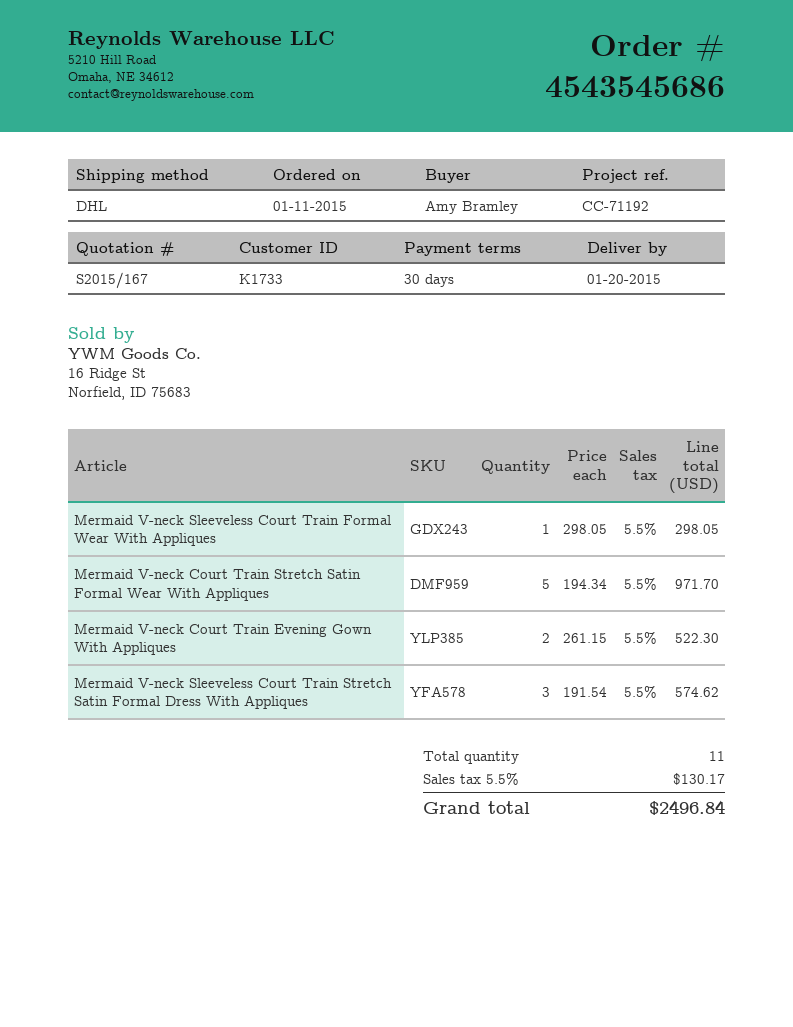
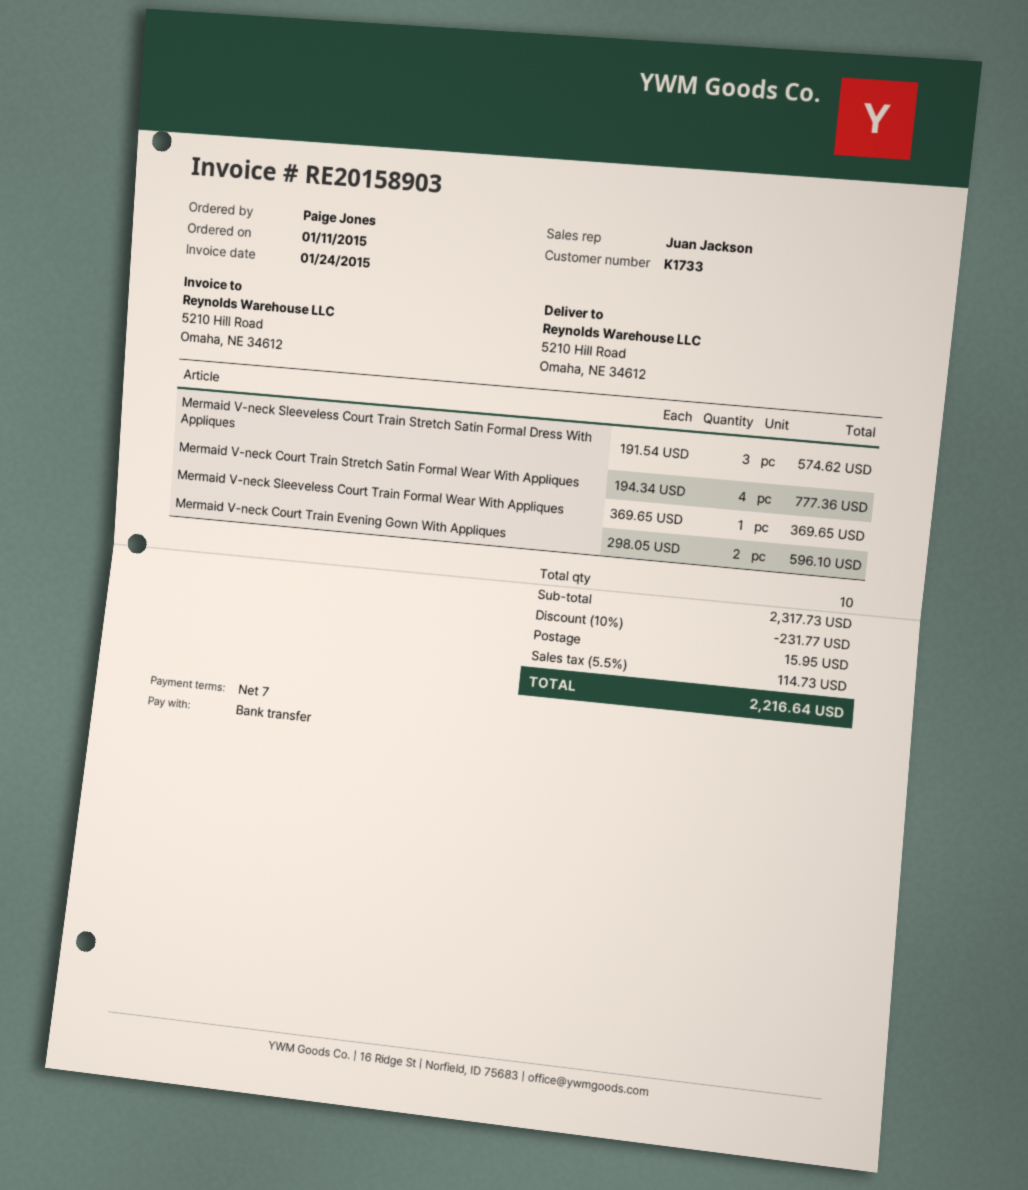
payment terms: 30 days -> 7 days
ordered by: Amy Bramley -> Paige Jones
Mermaid V-neck Sleeveless Court Train Formal Wear With Appliques: 1 x 298.05 = 298.05 -> 1 x 369.65 = 369.65
Mermaid V-neck Court Train Stretch Satin Formal Wear With Appliques: 5 x 194.34 = 971.70 -> 4 x 194.34 = 777.36
Mermaid V-neck Court Train Evening Gown With Appliques: 2 x 261.15 = 522.30 -> 2 x 298.05 = 596.10
total quantity: 11 -> 10
discount: none -> 10% = 231.77
shipping: none -> 15.95
tax: 5.5% = 130.17 -> 5.5% = 114.73
total: 2496.84 -> 2216.64

